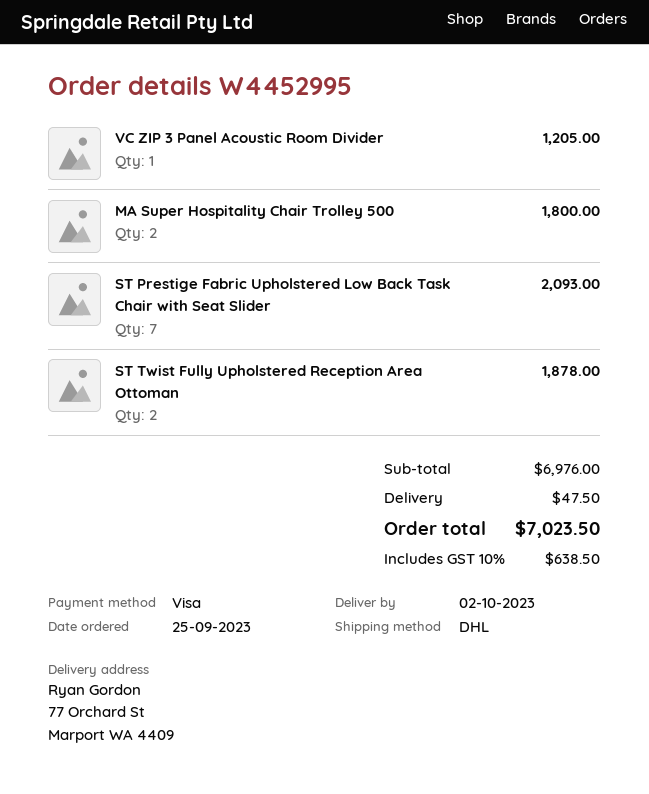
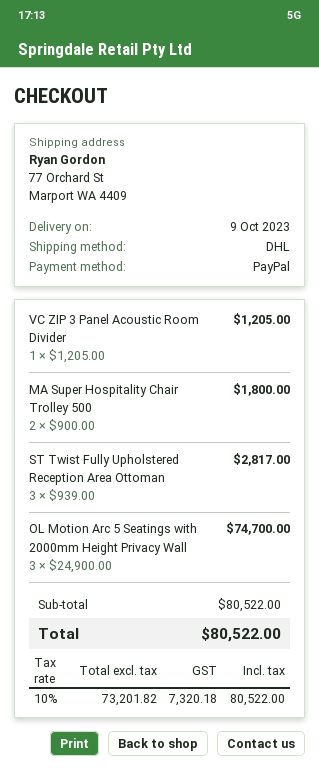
delivery date: 2023-10-02 -> 2023-10-09
payment method: Visa -> PayPal
ST Prestige Fabric Upholstered Low Back Task Chair with Seat Slider: 7 for 2093.00 -> none
ST Twist Fully Upholstered Reception Area Ottoman: 2 for 1878.00 -> 3 for 2817.00
OL Motion Arc 5 Seatings with 2000mm Height Privacy Wall: none -> 3 for 74700.00
subtotal: 6976.00 -> 80522.00
shipping: 47.50 -> none
tax: 10% = 638.50 -> 10% = 7320.18
total: 7023.50 -> 80522.00

